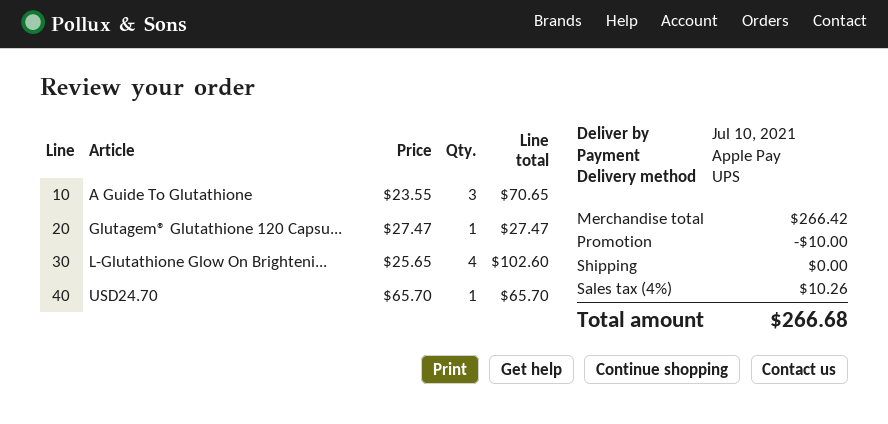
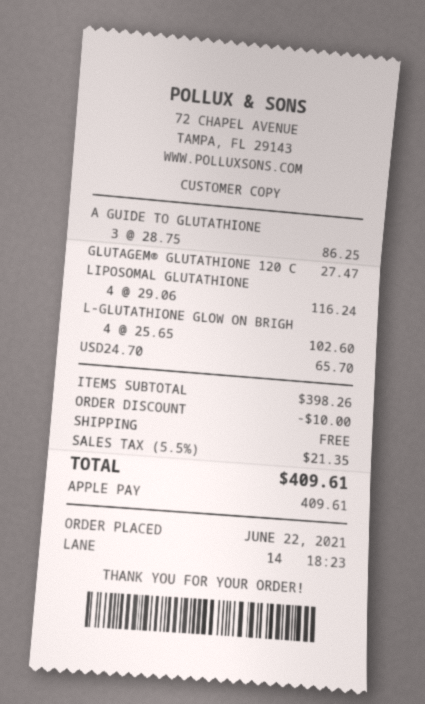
A Guide To Glutathione: 3 x 23.55 = 70.65 -> 3 x 28.75 = 86.25
LIPOSOMAL GLUTATHIONE: none -> 4 x 29.06 = 116.24
subtotal: 266.42 -> 398.26
tax: 4% = 10.26 -> 5.5% = 21.35
total: 266.68 -> 409.61

